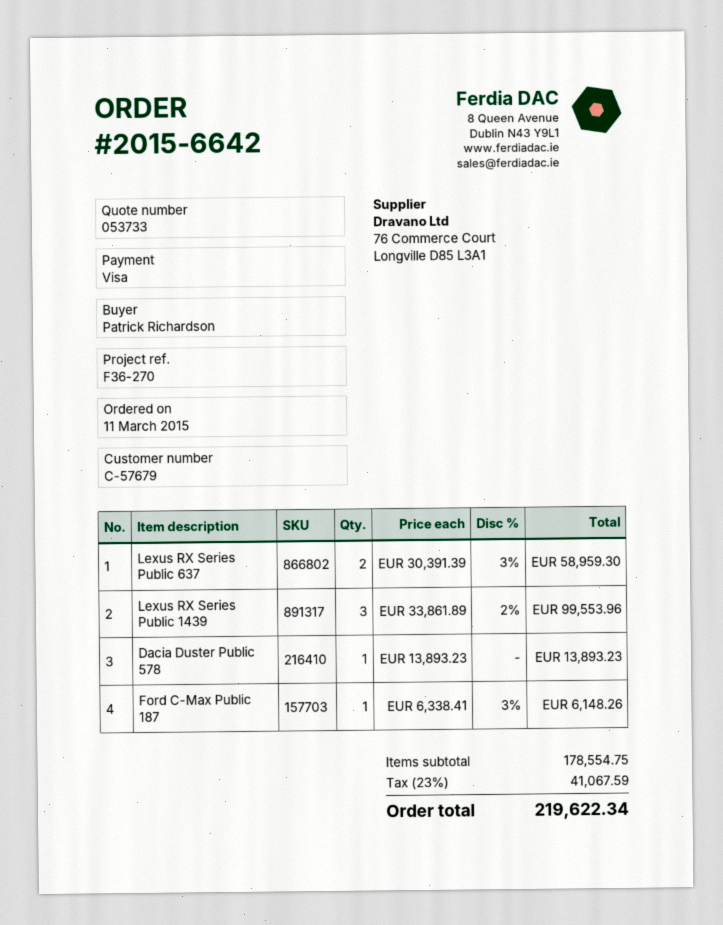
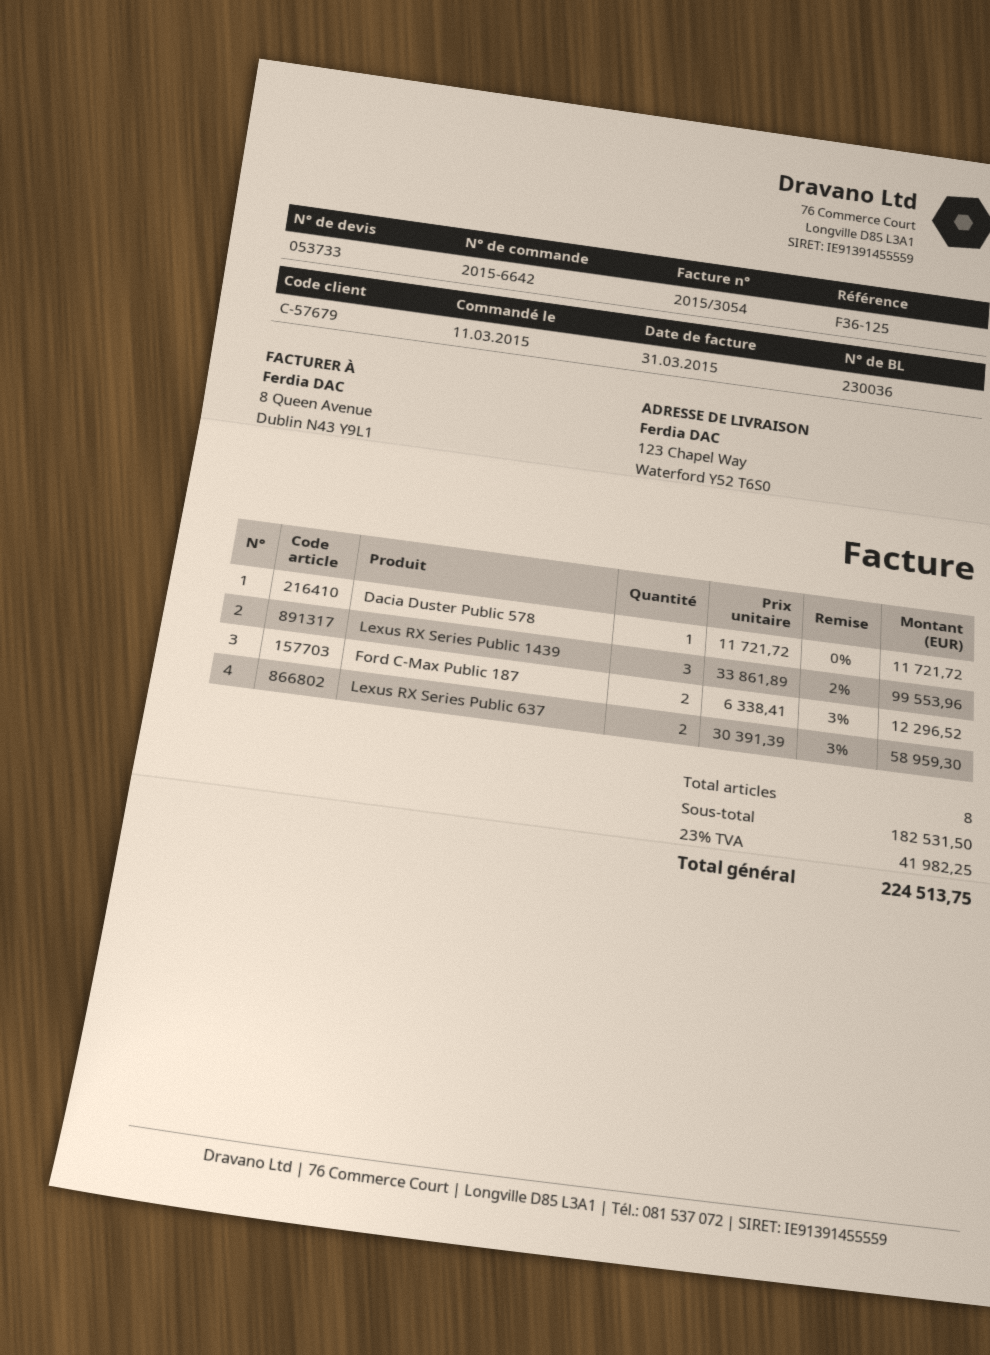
reference: F36-270 -> F36-125
Dacia Duster Public 578: 1 x 13893.23 = 13893.23 -> 1 x 11721.72 = 11721.72
Ford C-Max Public 187: 1 x 6338.41 - 3% = 6148.26 -> 2 x 6338.41 - 3% = 12296.52
subtotal: 178554.75 -> 182531.50
tax: 23% = 41067.59 -> 23% = 41982.25
total: 219622.34 -> 224513.75

